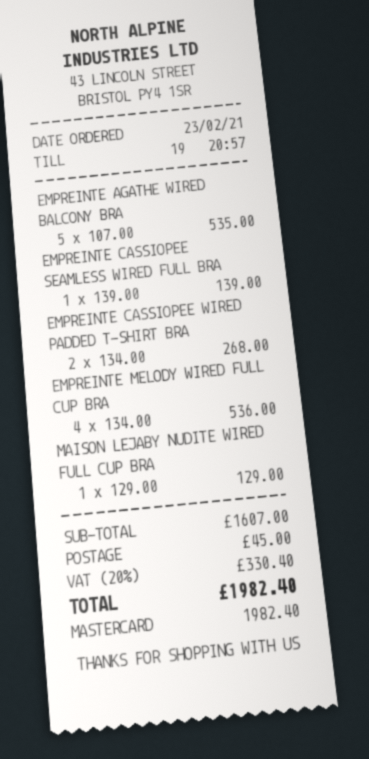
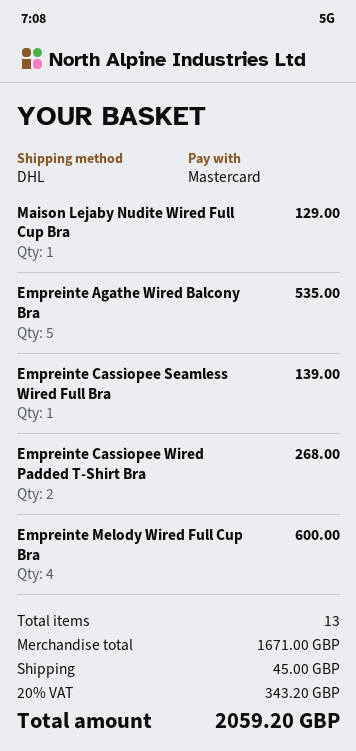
EMPREINTE MELODY WIRED FULL CUP BRA: 4 for 536.00 -> 4 for 600.00
subtotal: 1607.00 -> 1671.00
tax: 20% = 330.40 -> 20% = 343.20
total: 1982.40 -> 2059.20

